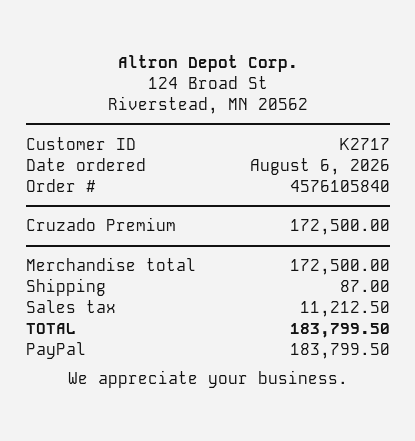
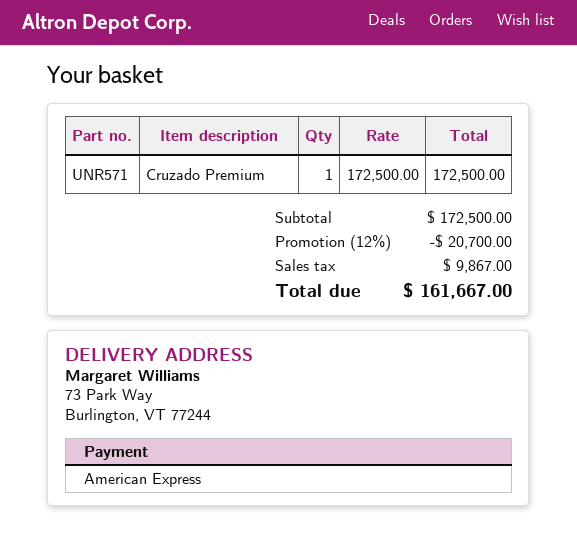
payment method: PayPal -> American Express
discount: none -> 12% = 20700.00
shipping: 87.00 -> none
tax: 11212.50 -> 9867.00
total: 183799.50 -> 161667.00

